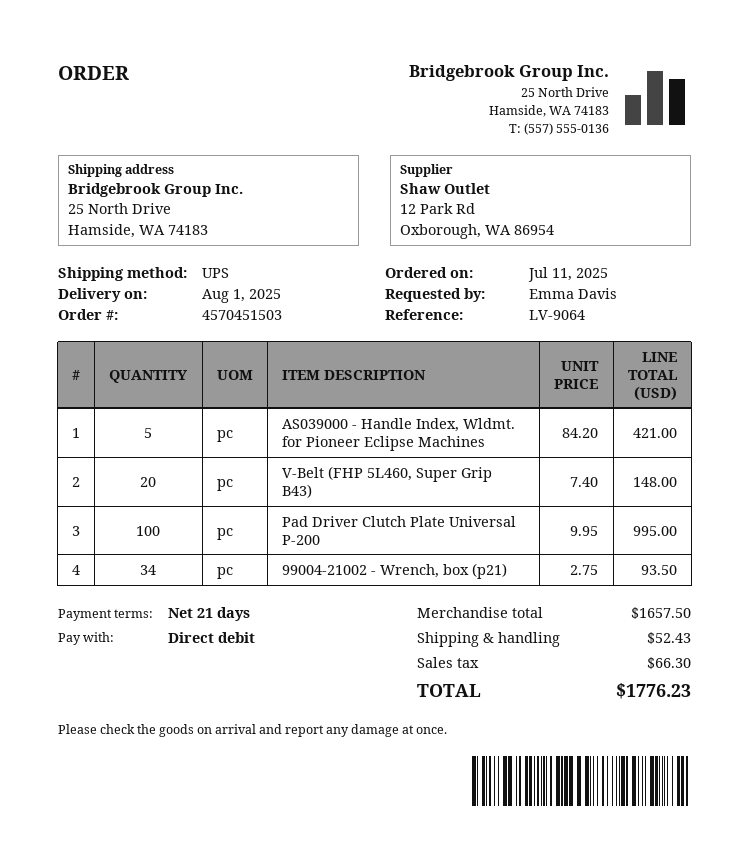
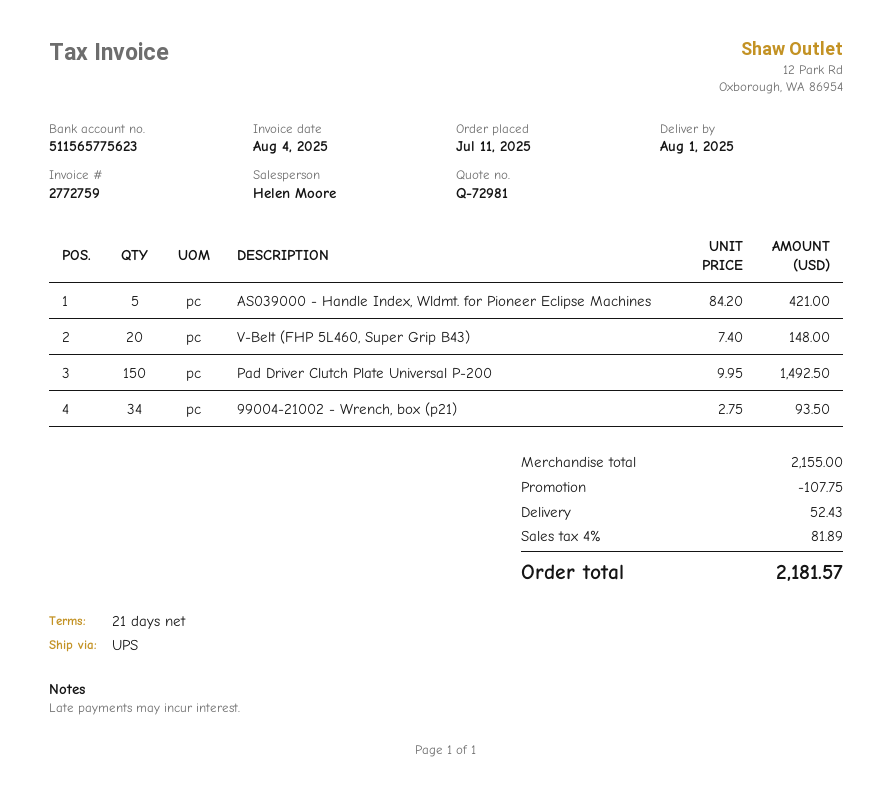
Pad Driver Clutch Plate Universal P-200: 100 x 9.95 = 995.00 -> 150 x 9.95 = 1492.50
subtotal: 1657.50 -> 2155.00
discount: none -> 107.75
tax: 66.30 -> 81.89
total: 1776.23 -> 2181.57

